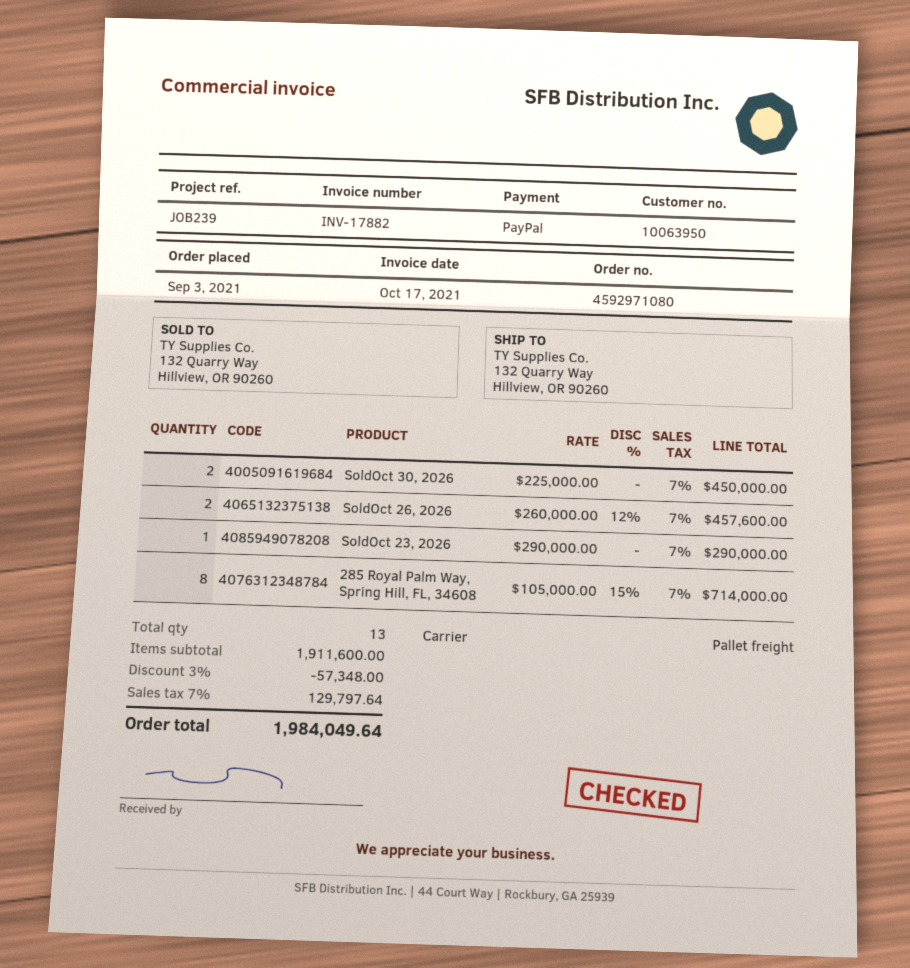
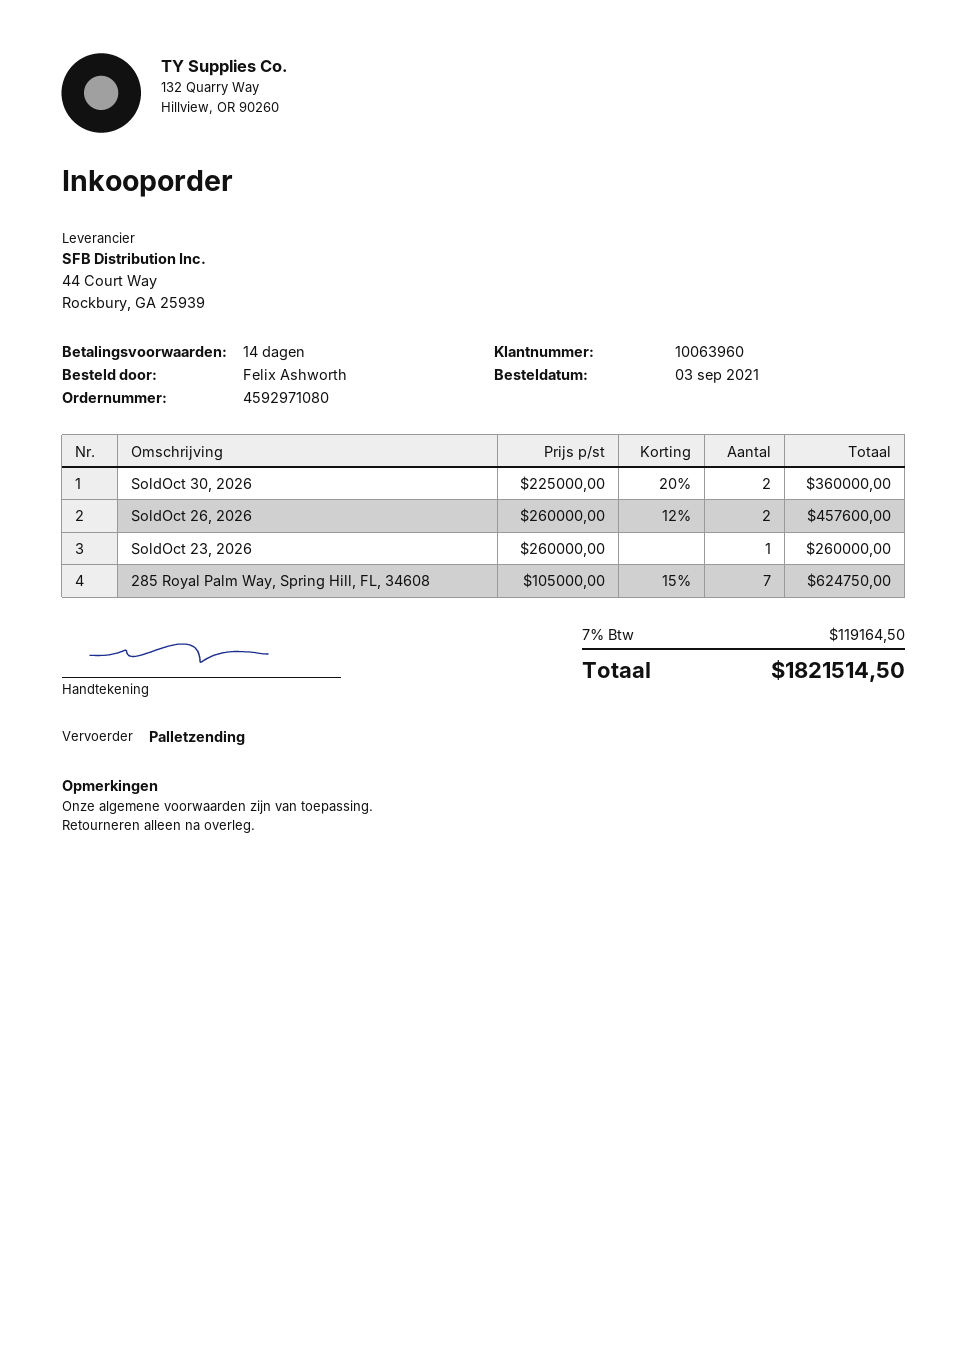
customer number: 10063950 -> 10063960
SoldOct 30, 2026: 2 x 225000.00 = 450000.00 -> 2 x 225000.00 - 20% = 360000.00
SoldOct 23, 2026: 1 x 290000.00 = 290000.00 -> 1 x 260000.00 = 260000.00
285 Royal Palm Way, Spring Hill, FL, 34608: 8 x 105000.00 - 15% = 714000.00 -> 7 x 105000.00 - 15% = 624750.00
discount: 3% = 57348.00 -> none
tax: 7% = 129797.64 -> 7% = 119164.50
total: 1984049.64 -> 1821514.50

